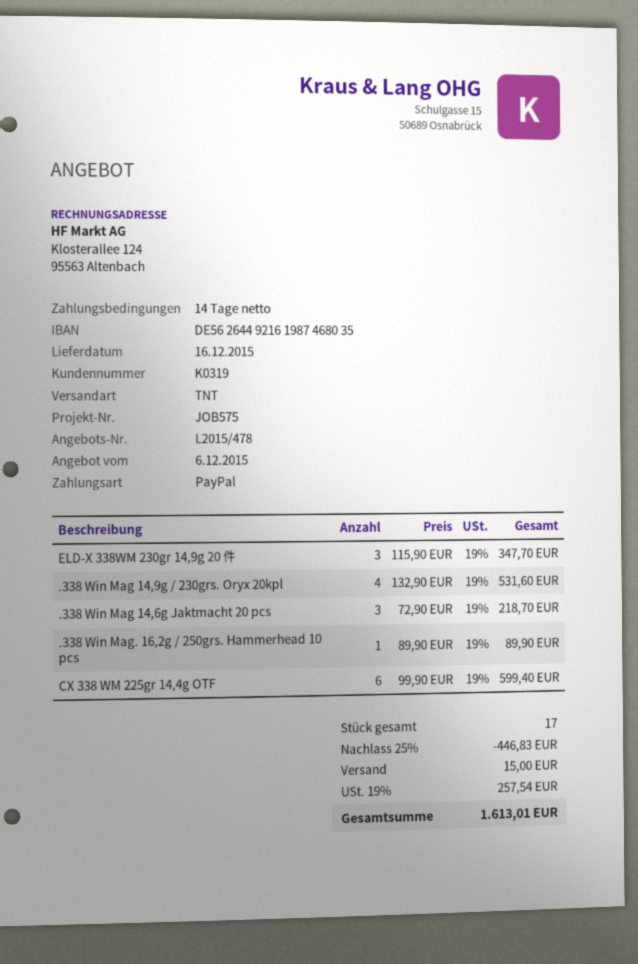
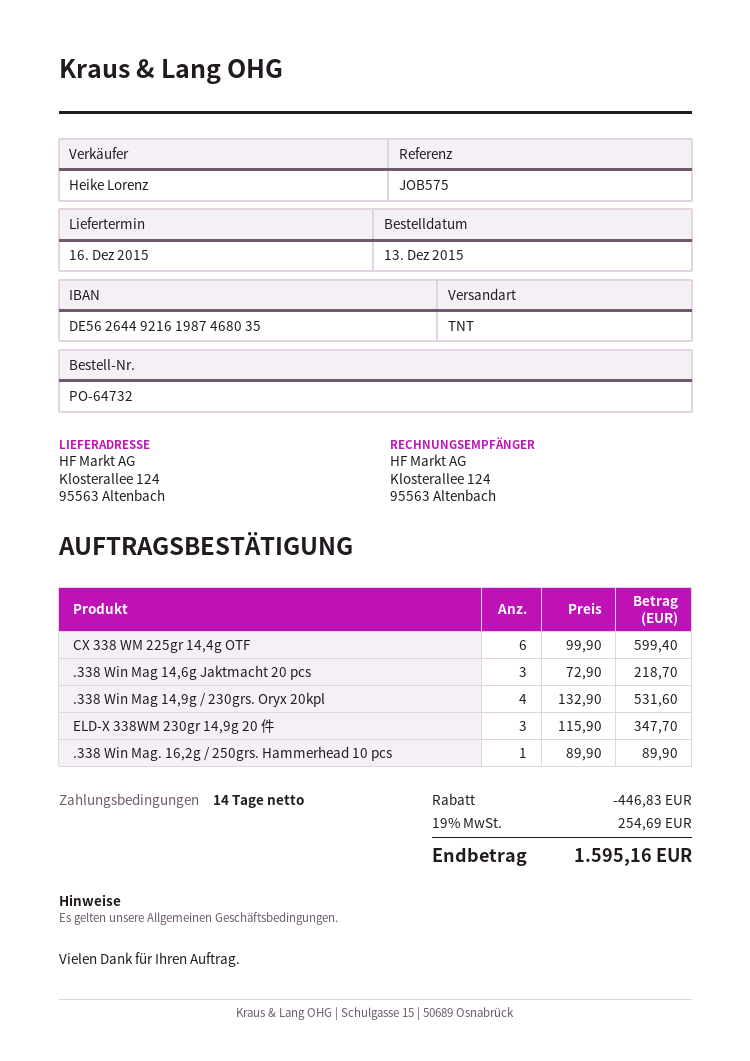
shipping: 15.00 -> none
tax: 19% = 257.54 -> 19% = 254.69
total: 1613.01 -> 1595.16

